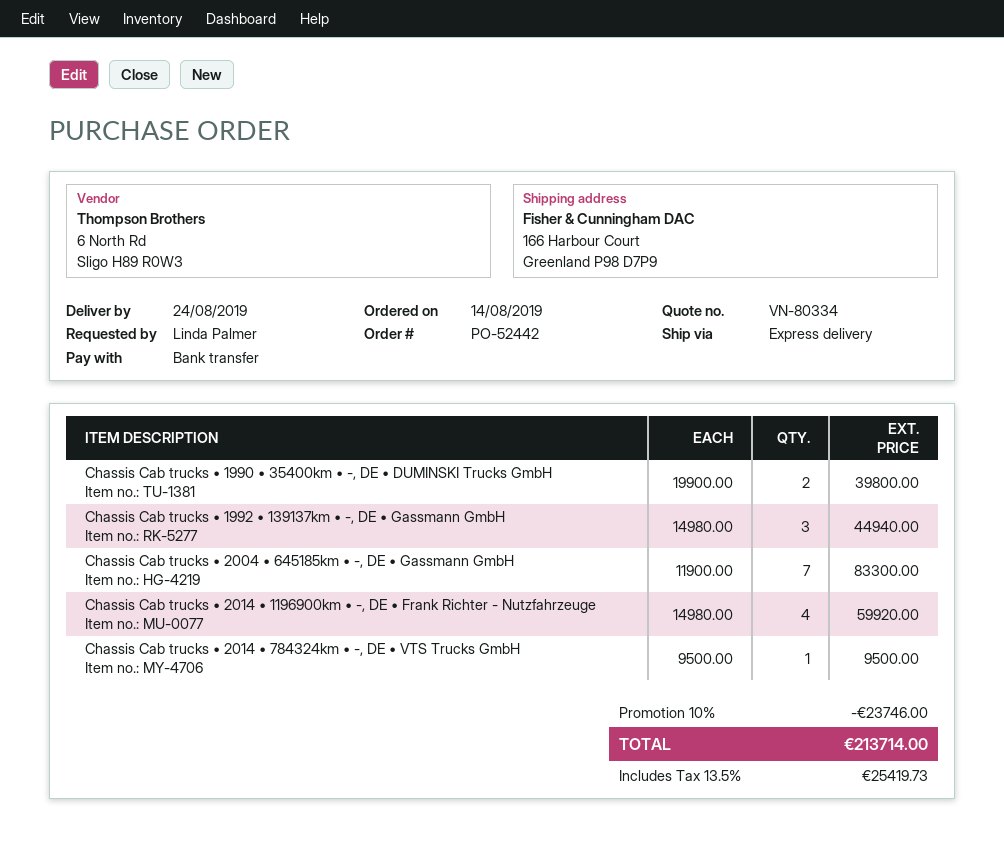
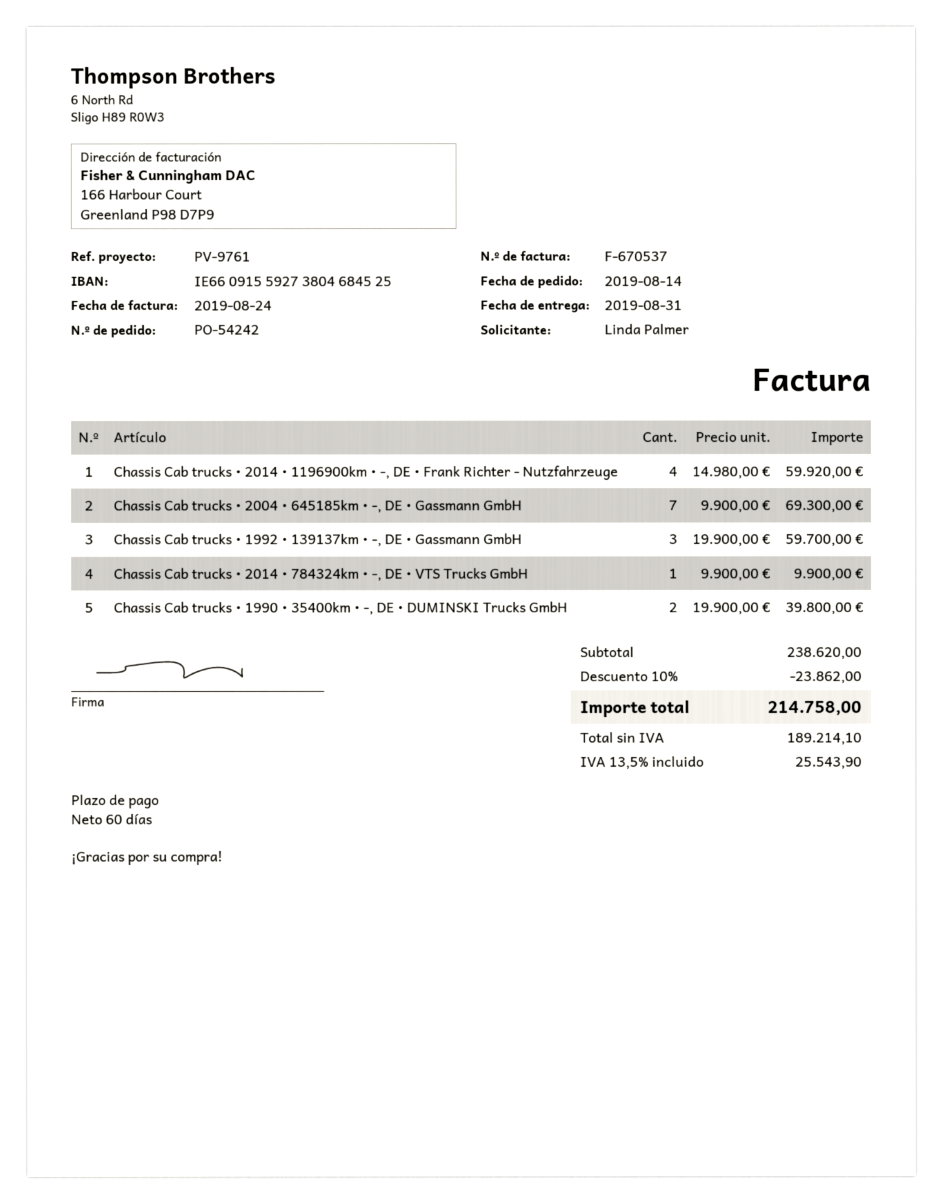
order number: PO-52442 -> PO-54242
delivery date: 2019-08-24 -> 2019-08-31
Chassis Cab trucks • 1992 • 139137km • -, DE • Gassmann GmbH: 3 x 14980.00 = 44940.00 -> 3 x 19900.00 = 59700.00
Chassis Cab trucks • 2004 • 645185km • -, DE • Gassmann GmbH: 7 x 11900.00 = 83300.00 -> 7 x 9900.00 = 69300.00
Chassis Cab trucks • 2014 • 784324km • -, DE • VTS Trucks GmbH: 1 x 9500.00 = 9500.00 -> 1 x 9900.00 = 9900.00
discount: 10% = 23746.00 -> 10% = 23862.00
tax: 13.5% = 25419.73 -> 13.5% = 25543.90
total: 213714.00 -> 214758.00

